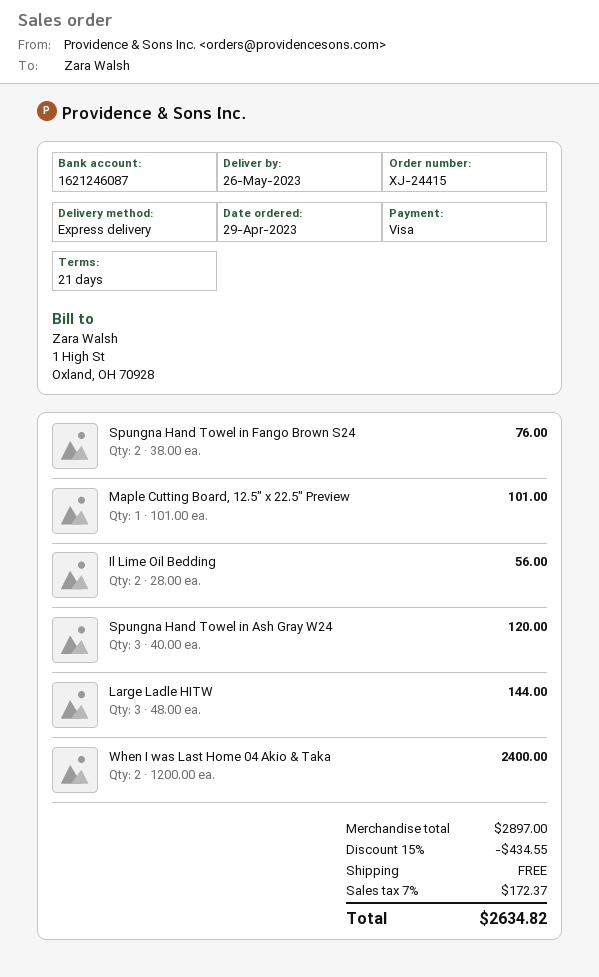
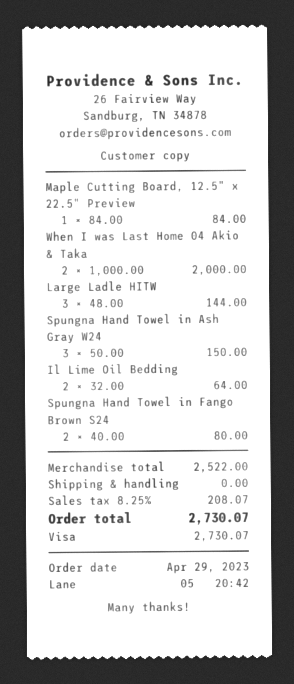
Spungna Hand Towel in Fango Brown S24: 2 x 38.00 = 76.00 -> 2 x 40.00 = 80.00
Maple Cutting Board, 12.5" x 22.5" Preview: 1 x 101.00 = 101.00 -> 1 x 84.00 = 84.00
Il Lime Oil Bedding: 2 x 28.00 = 56.00 -> 2 x 32.00 = 64.00
Spungna Hand Towel in Ash Gray W24: 3 x 40.00 = 120.00 -> 3 x 50.00 = 150.00
When I was Last Home 04 Akio & Taka: 2 x 1200.00 = 2400.00 -> 2 x 1000.00 = 2000.00
subtotal: 2897.00 -> 2522.00
discount: 15% = 434.55 -> none
tax: 7% = 172.37 -> 8.25% = 208.07
total: 2634.82 -> 2730.07

